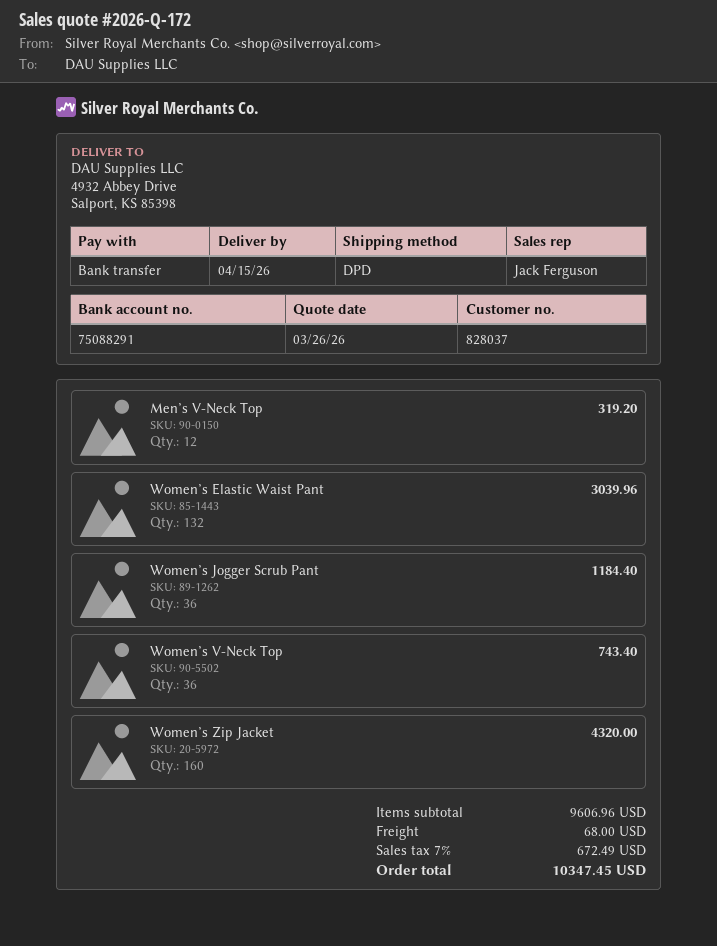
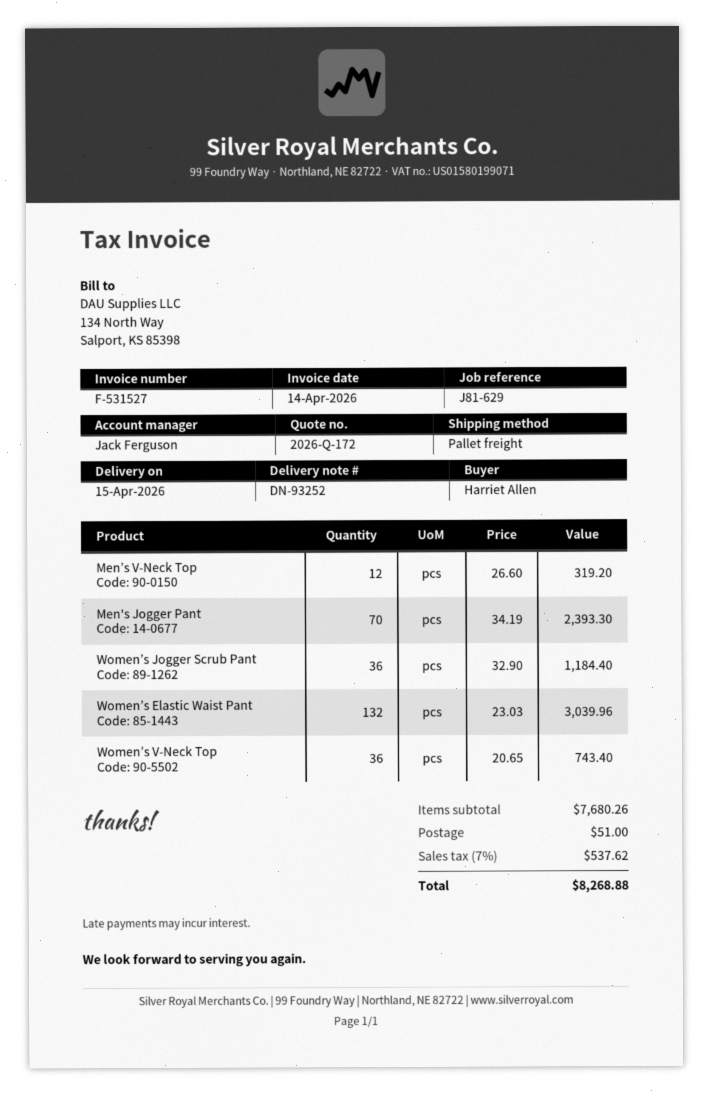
shipping method: DPD -> pallet freight
Women’s Zip Jacket: 160 for 4320.00 -> none
Men's Jogger Pant: none -> 70 for 2393.30
subtotal: 9606.96 -> 7680.26
shipping: 68.00 -> 51.00
tax: 7% = 672.49 -> 7% = 537.62
total: 10347.45 -> 8268.88

